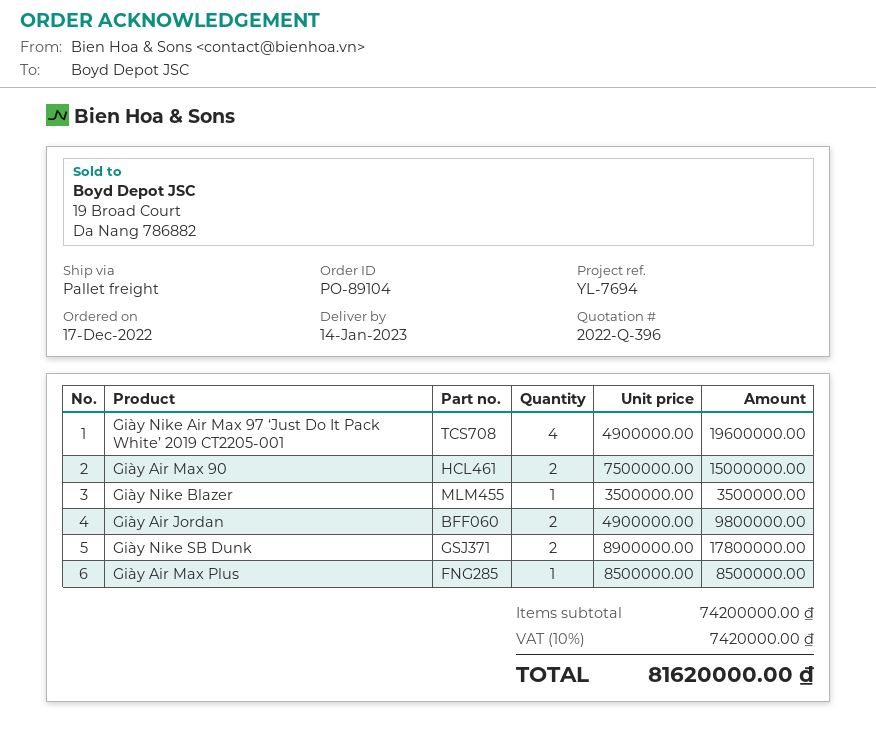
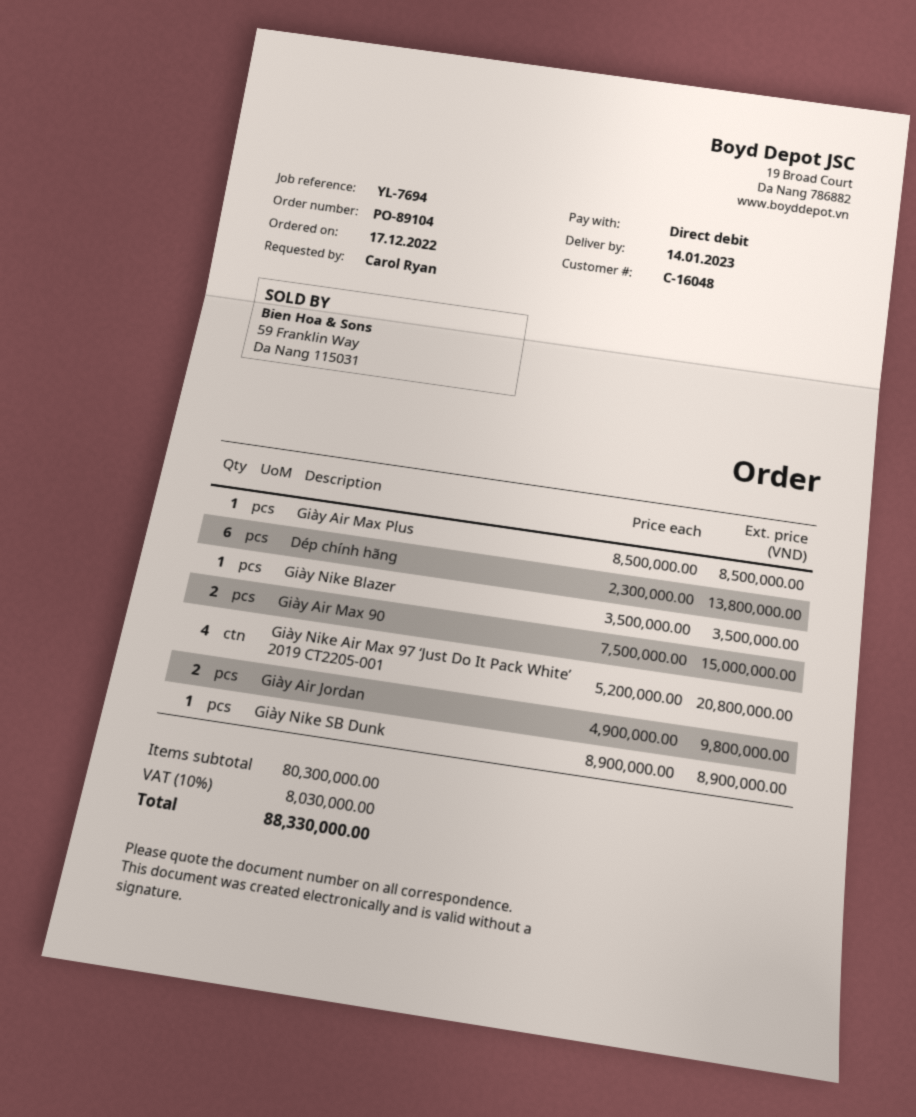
Giày Nike Air Max 97 ‘Just Do It Pack White’ 2019 CT2205-001: 4 x 4900000.00 = 19600000.00 -> 4 x 5200000.00 = 20800000.00
Giày Nike SB Dunk: 2 x 8900000.00 = 17800000.00 -> 1 x 8900000.00 = 8900000.00
Dép chính hãng: none -> 6 x 2300000.00 = 13800000.00
subtotal: 74200000.00 -> 80300000.00
tax: 10% = 7420000.00 -> 10% = 8030000.00
total: 81620000.00 -> 88330000.00

